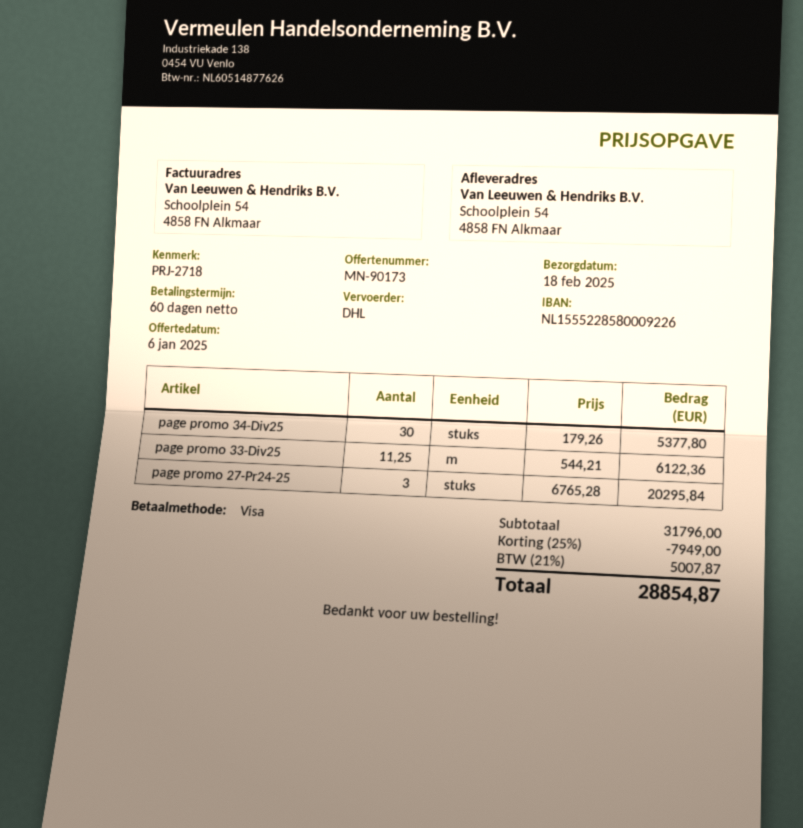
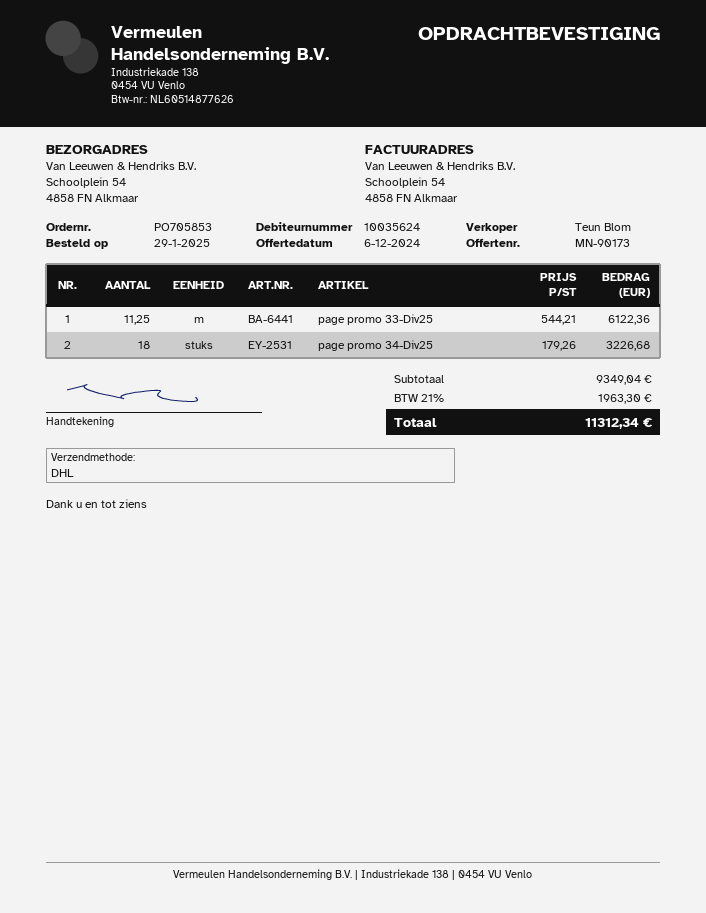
quote date: 2025-01-06 -> 2024-12-06
page promo 34-Div25: 30 x 179.26 = 5377.80 -> 18 x 179.26 = 3226.68
page promo 27-Pr24-25: 3 x 6765.28 = 20295.84 -> none
subtotal: 31796.00 -> 9349.04
discount: 25% = 7949.00 -> none
tax: 21% = 5007.87 -> 21% = 1963.30
total: 28854.87 -> 11312.34

